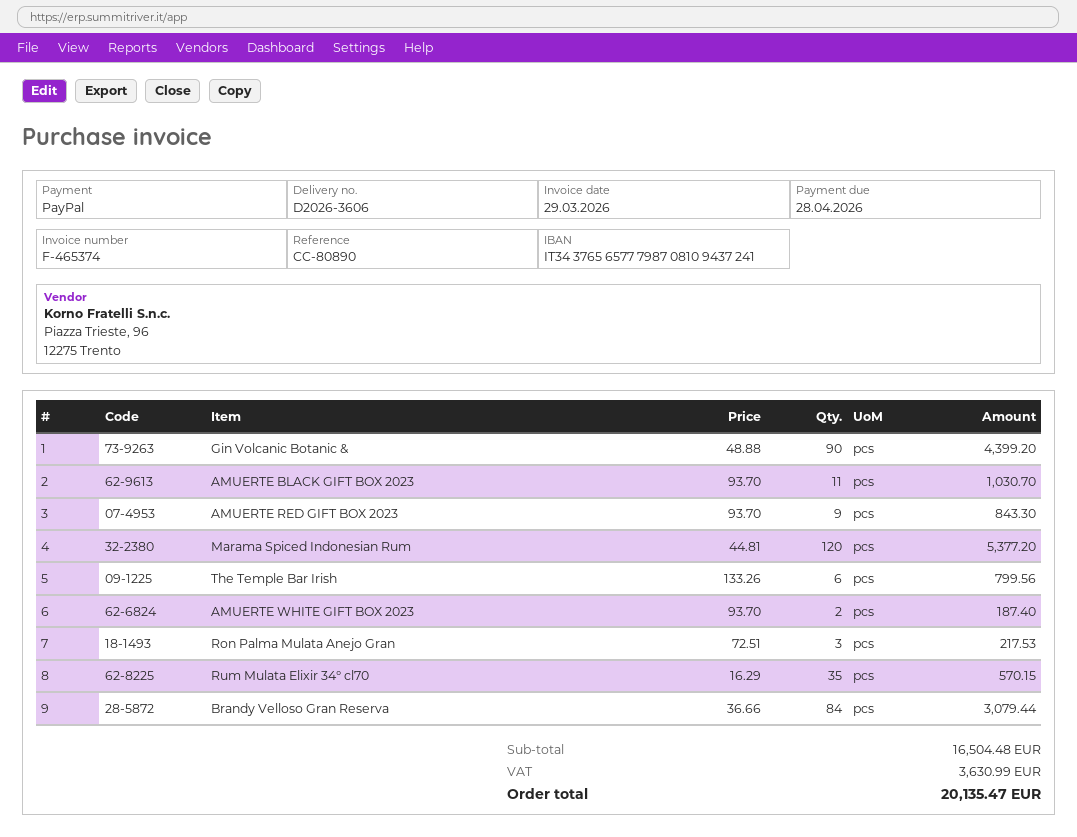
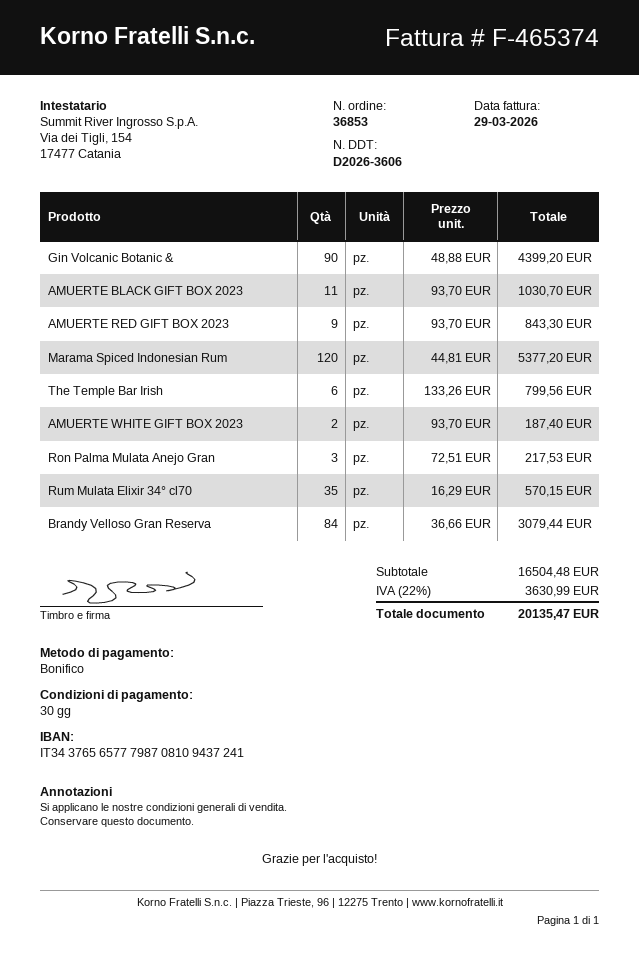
payment method: PayPal -> bank transfer

